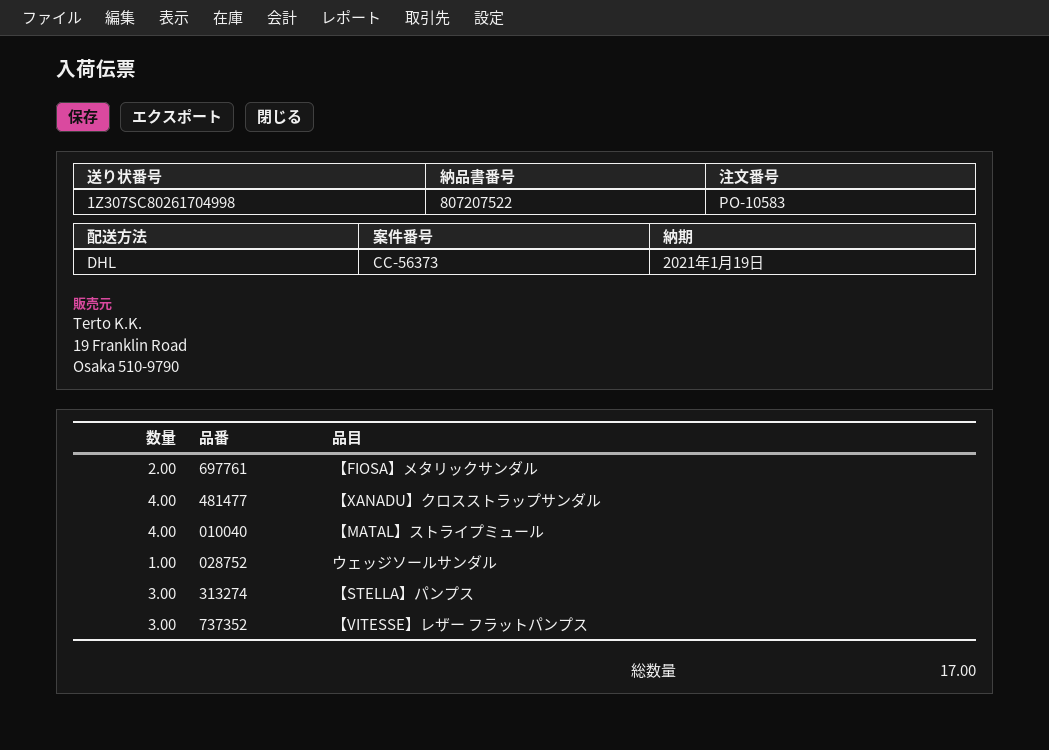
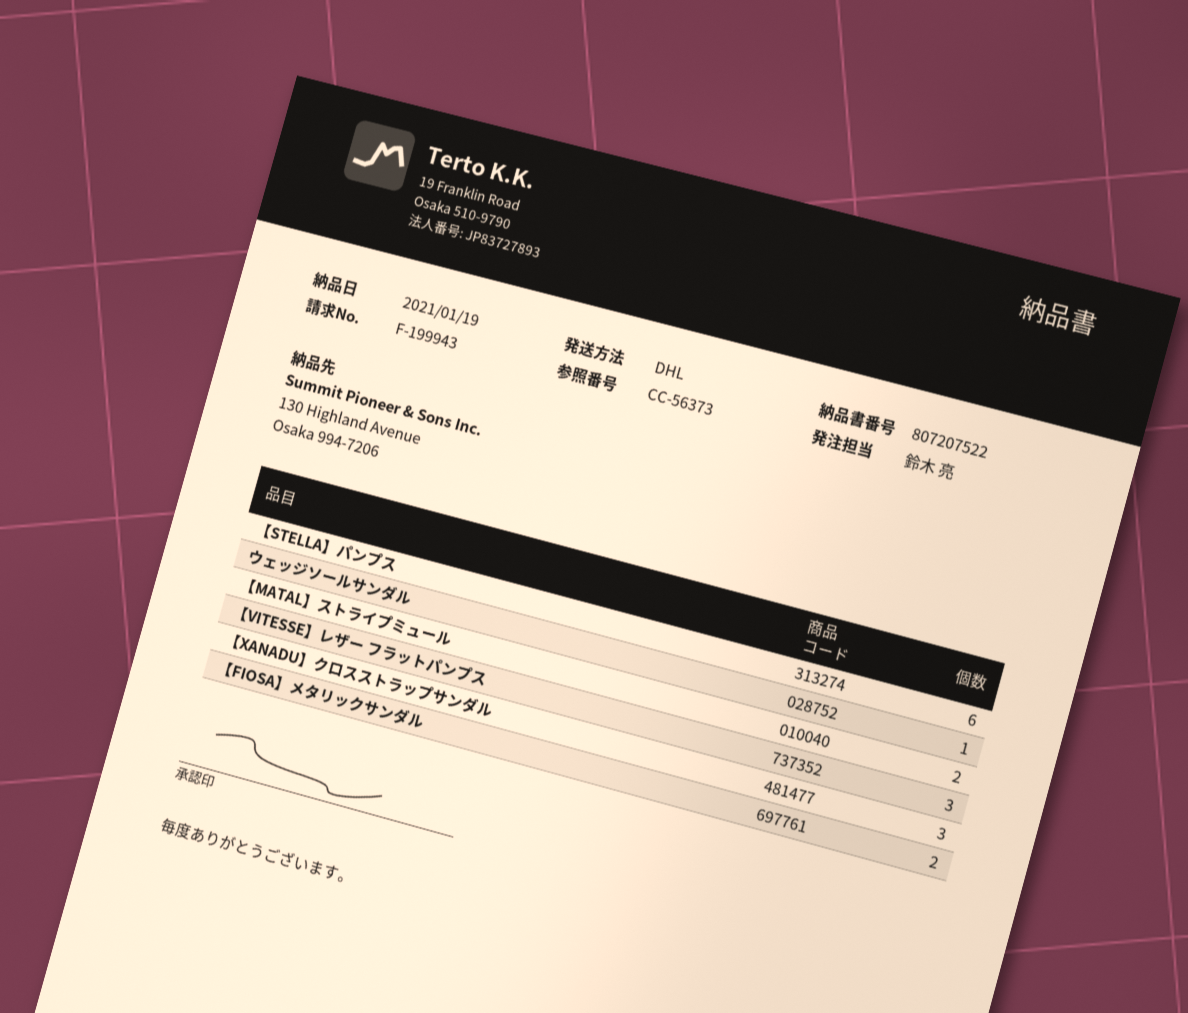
【XANADU】クロスストラップサンダル: 4 -> 3
【MATAL】ストライプミュール: 4 -> 2
【STELLA】パンプス: 3 -> 6

